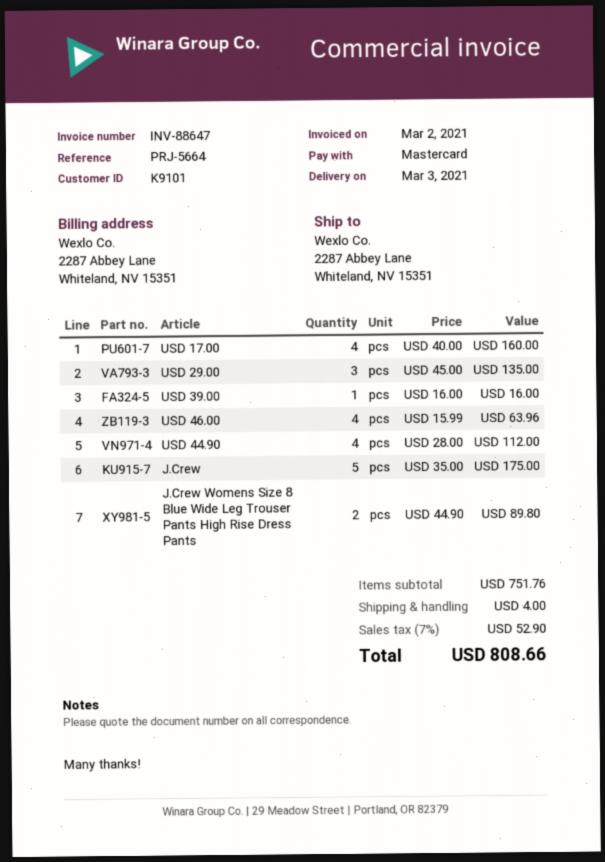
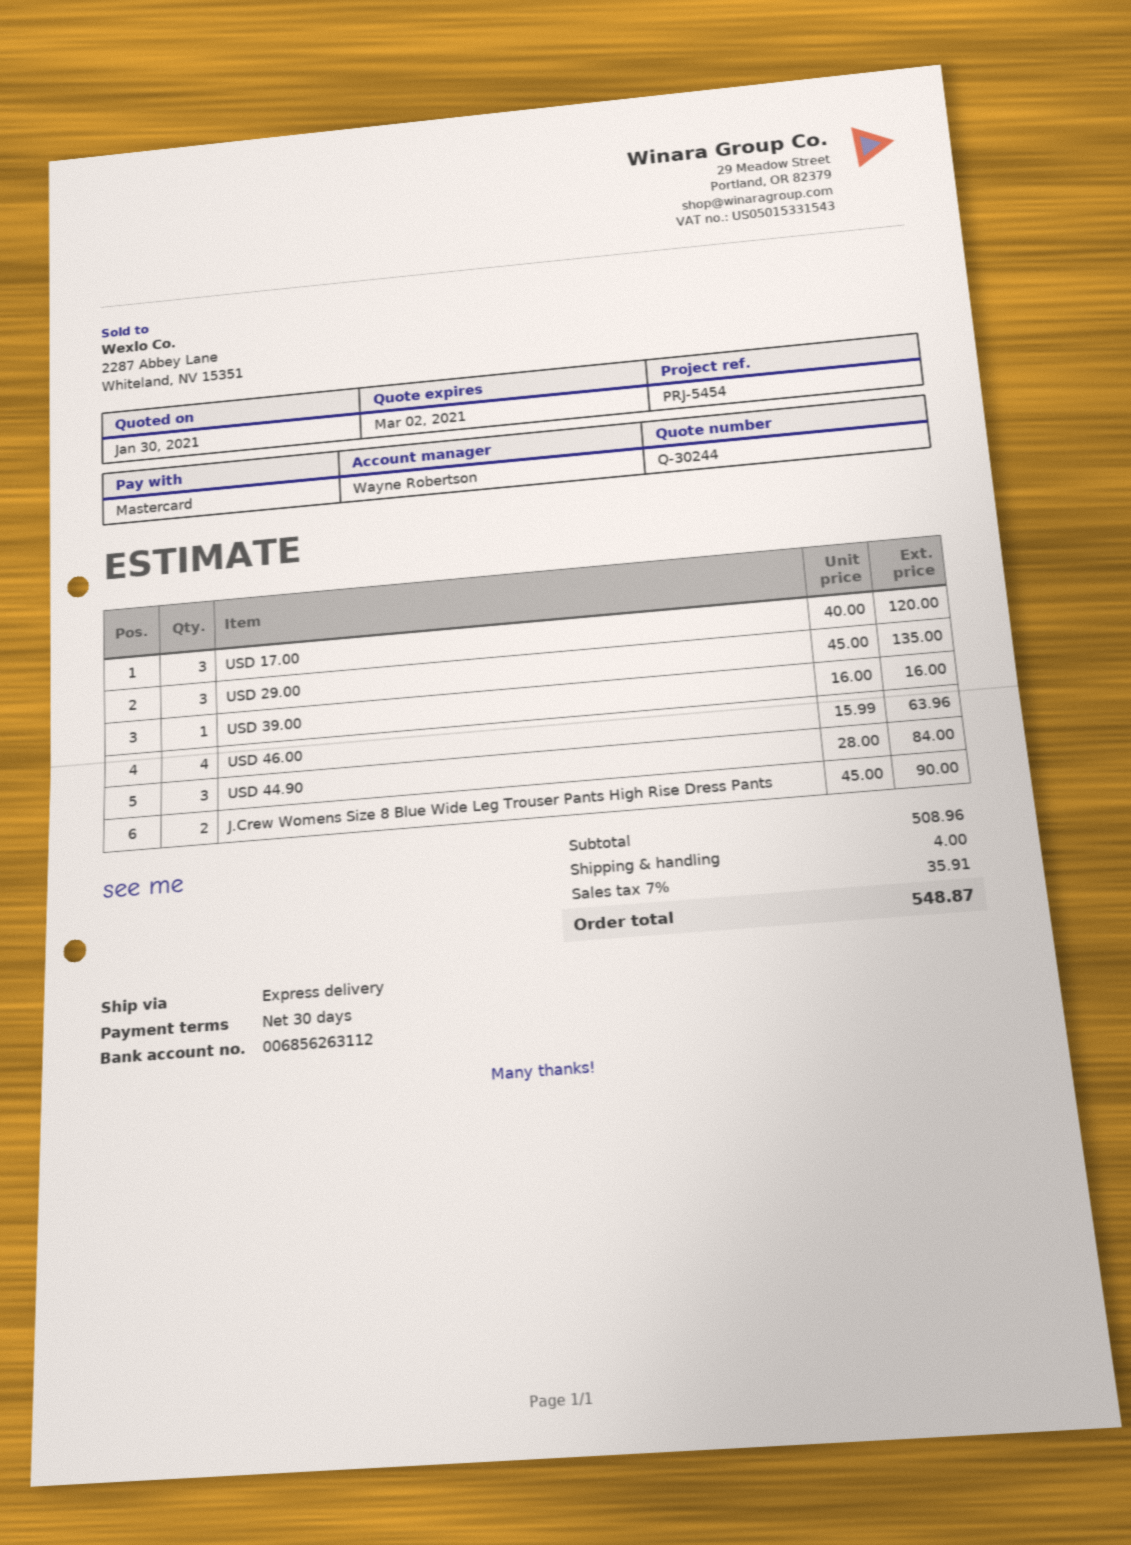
reference: PRJ-5664 -> PRJ-5454
USD 17.00: 4 x 40.00 = 160.00 -> 3 x 40.00 = 120.00
USD 44.90: 4 x 28.00 = 112.00 -> 3 x 28.00 = 84.00
J.Crew: 5 x 35.00 = 175.00 -> none
J.Crew Womens Size 8 Blue Wide Leg Trouser Pants High Rise Dress Pants: 2 x 44.90 = 89.80 -> 2 x 45.00 = 90.00
subtotal: 751.76 -> 508.96
tax: 7% = 52.90 -> 7% = 35.91
total: 808.66 -> 548.87

